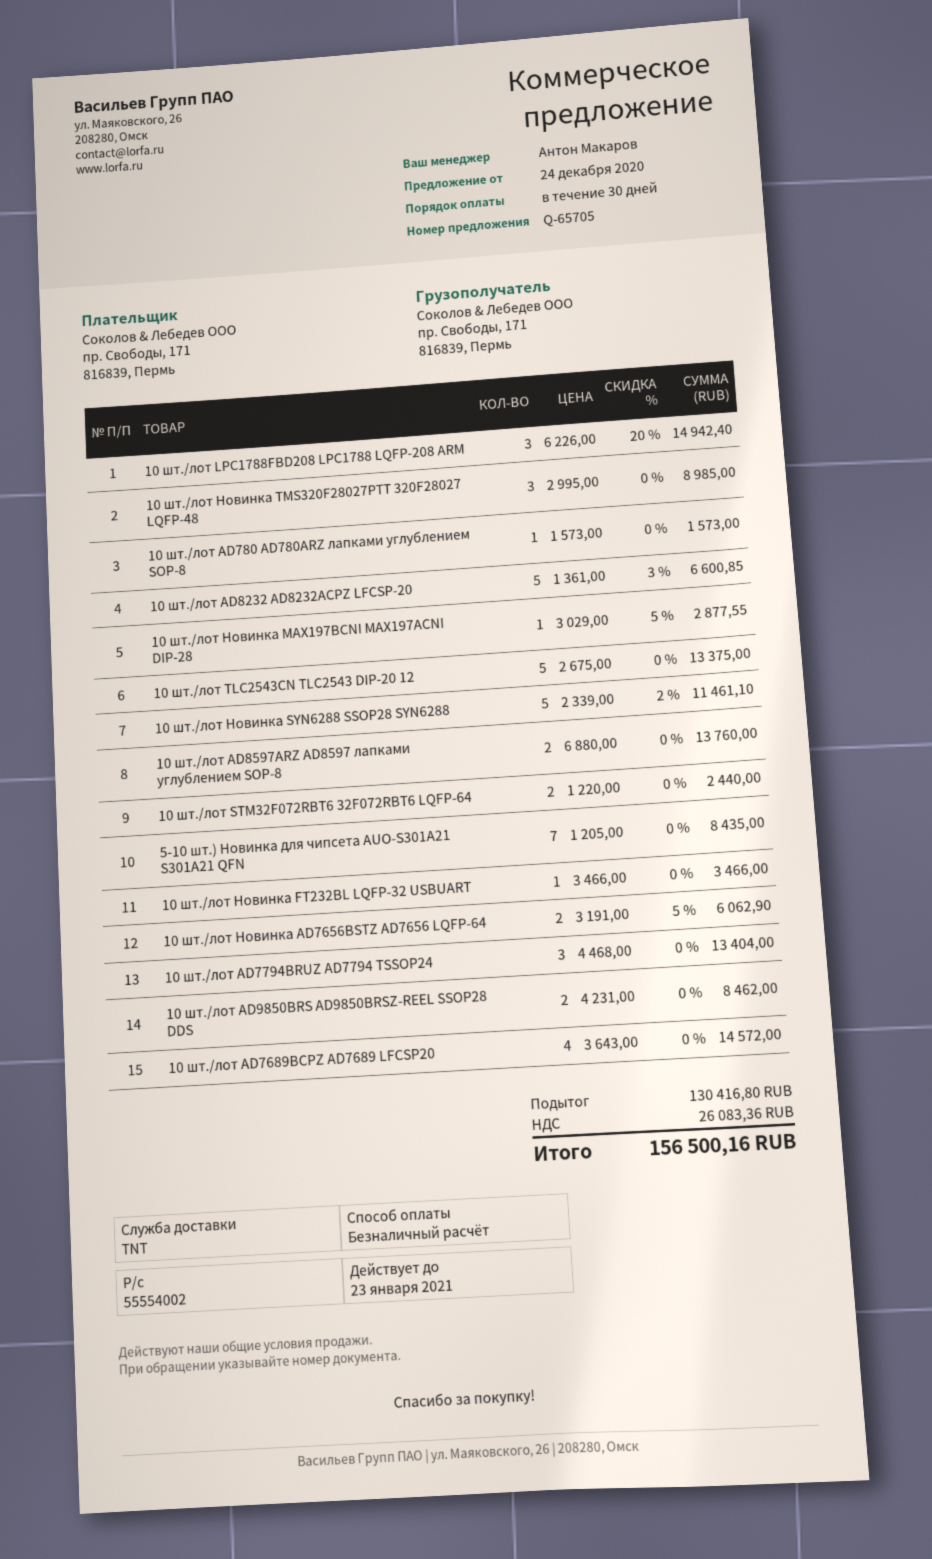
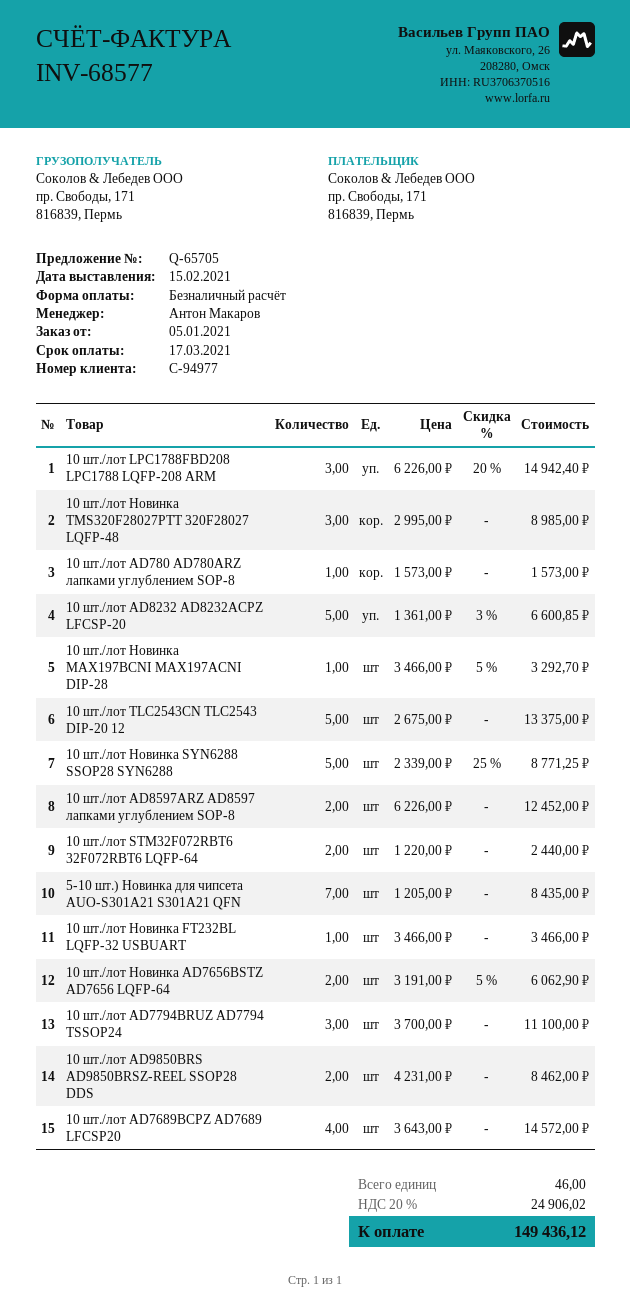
10 шт./лот Новинка MAX197BCNI MAX197ACNI DIP-28: 1 x 3029.00 - 5% = 2877.55 -> 1 x 3466.00 - 5% = 3292.70
10 шт./лот Новинка SYN6288 SSOP28 SYN6288: 5 x 2339.00 - 2% = 11461.10 -> 5 x 2339.00 - 25% = 8771.25
10 шт./лот AD8597ARZ AD8597 лапками углублением SOP-8: 2 x 6880.00 = 13760.00 -> 2 x 6226.00 = 12452.00
10 шт./лот AD7794BRUZ AD7794 TSSOP24: 3 x 4468.00 = 13404.00 -> 3 x 3700.00 = 11100.00
tax: 26083.36 -> 24906.02
total: 156500.16 -> 149436.12

